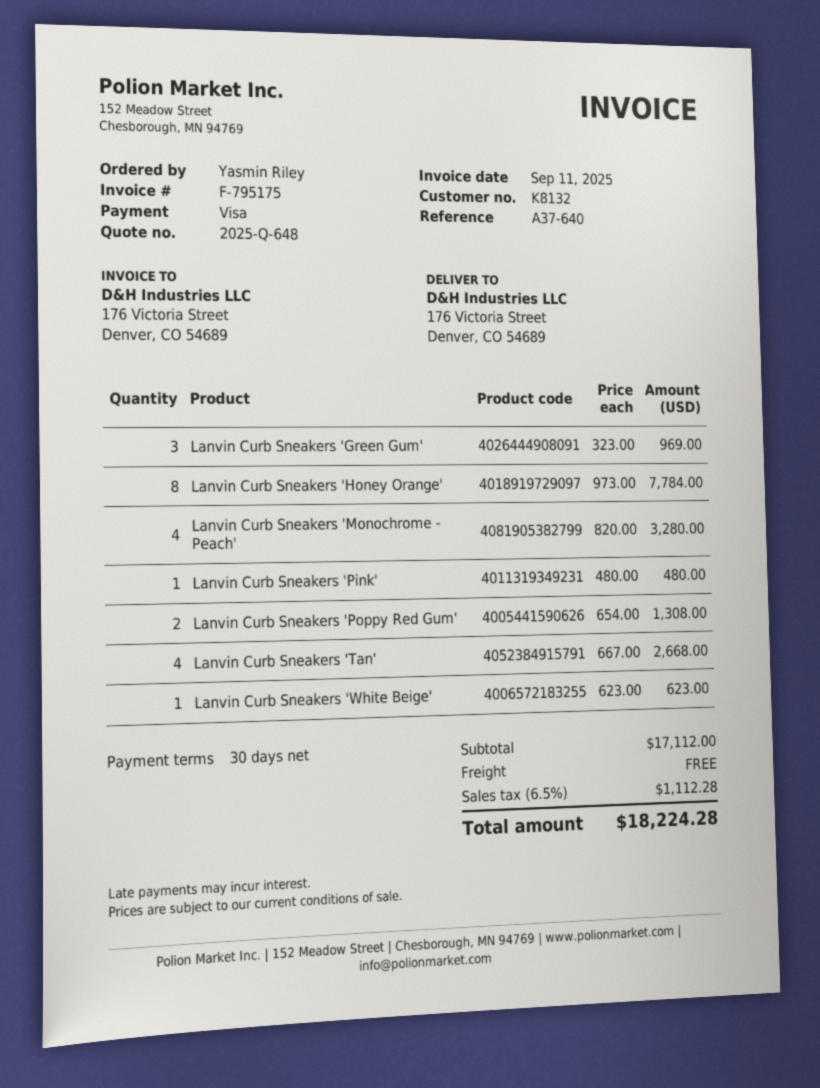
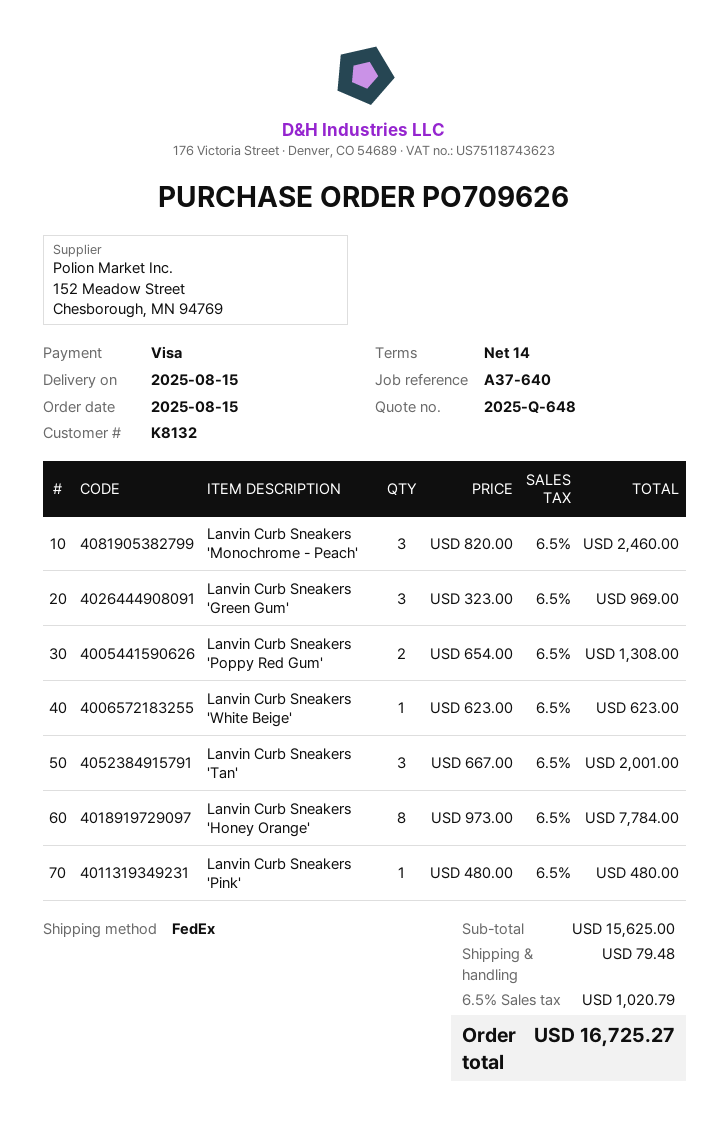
payment terms: 30 days -> 14 days
Lanvin Curb Sneakers 'Monochrome - Peach': 4 x 820.00 = 3280.00 -> 3 x 820.00 = 2460.00
Lanvin Curb Sneakers 'Tan': 4 x 667.00 = 2668.00 -> 3 x 667.00 = 2001.00
subtotal: 17112.00 -> 15625.00
shipping: 0.00 -> 79.48
tax: 6.5% = 1112.28 -> 6.5% = 1020.79
total: 18224.28 -> 16725.27

